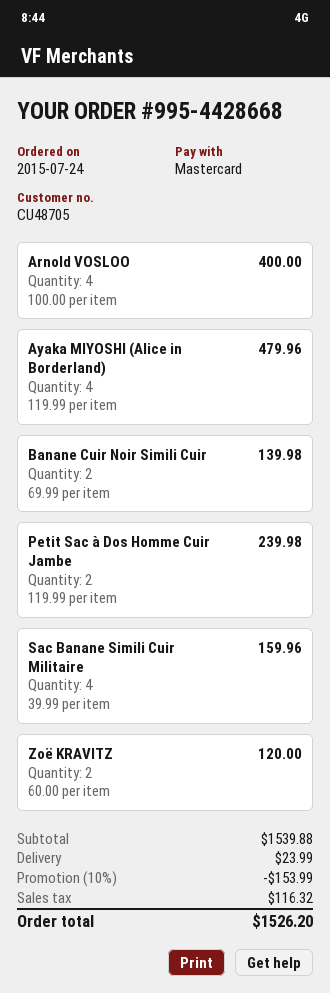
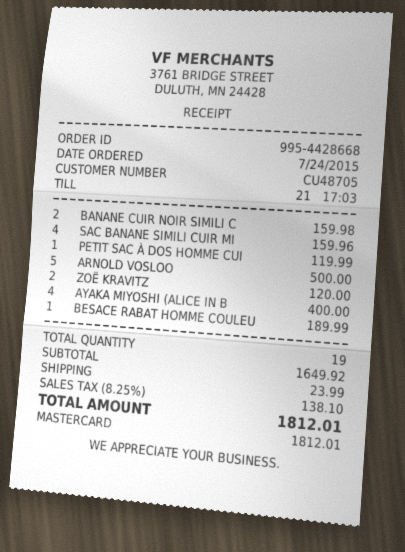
Arnold VOSLOO: 4 for 400.00 -> 5 for 500.00
Ayaka MIYOSHI (Alice in Borderland): 4 for 479.96 -> 4 for 400.00
Banane Cuir Noir Simili Cuir: 2 for 139.98 -> 2 for 159.98
Petit Sac à Dos Homme Cuir Jambe: 2 for 239.98 -> 1 for 119.99
BESACE RABAT HOMME COULEU: none -> 1 for 189.99
subtotal: 1539.88 -> 1649.92
discount: 10% = 153.99 -> none
tax: 116.32 -> 138.10
total: 1526.20 -> 1812.01

